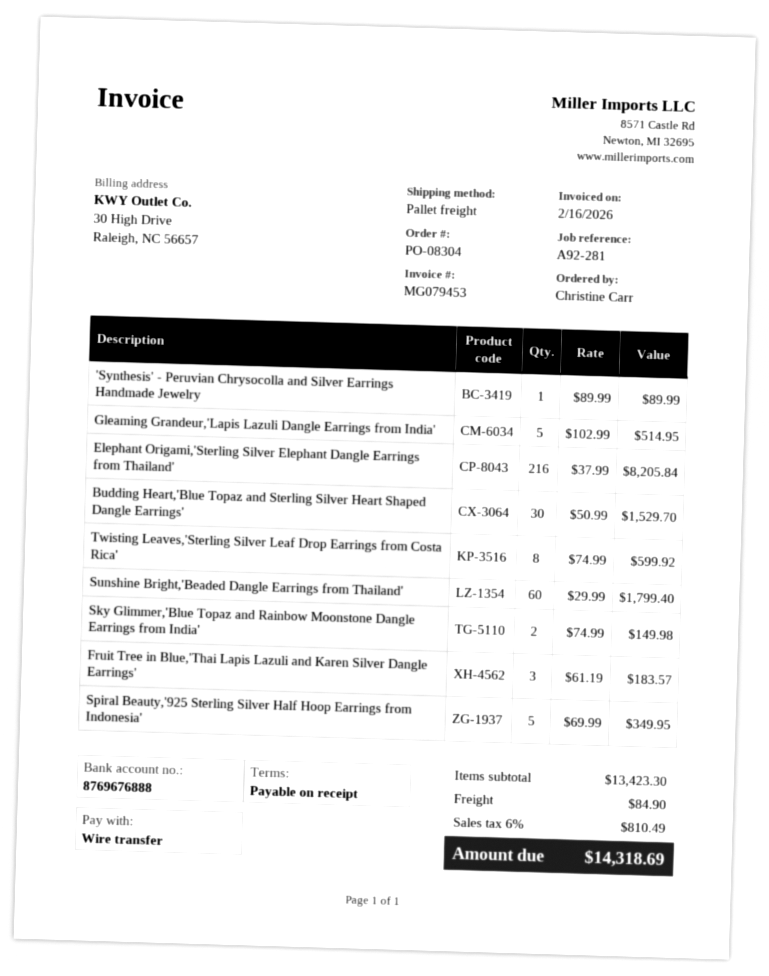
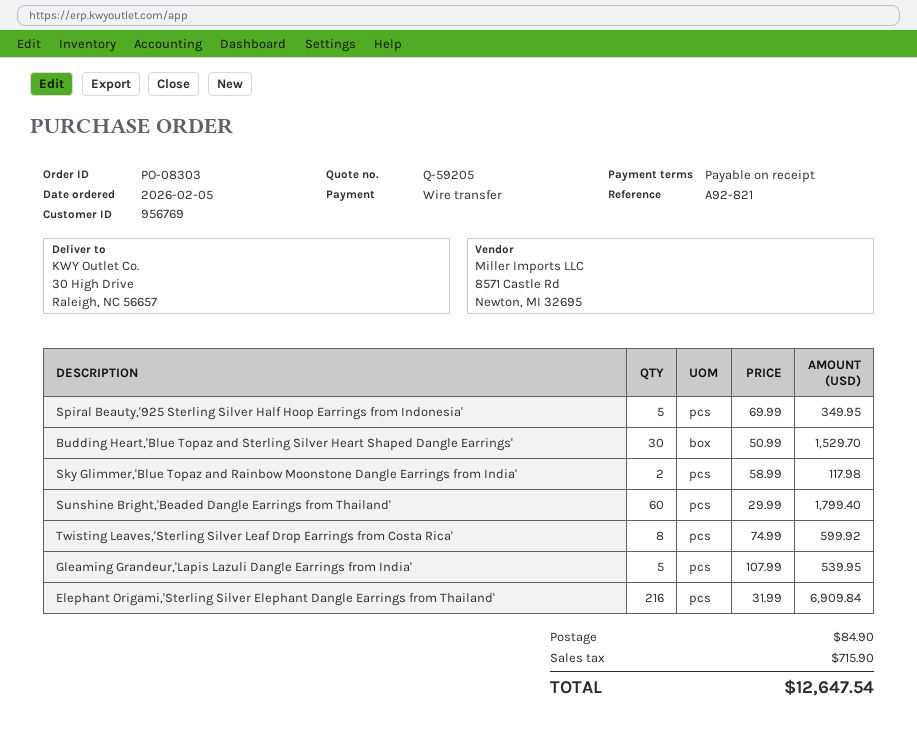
order number: PO-08304 -> PO-08303
reference: A92-281 -> A92-821
'Synthesis' - Peruvian Chrysocolla and Silver Earrings Handmade Jewelry: 1 x 89.99 = 89.99 -> none
Gleaming Grandeur,'Lapis Lazuli Dangle Earrings from India': 5 x 102.99 = 514.95 -> 5 x 107.99 = 539.95
Elephant Origami,'Sterling Silver Elephant Dangle Earrings from Thailand': 216 x 37.99 = 8205.84 -> 216 x 31.99 = 6909.84
Sky Glimmer,'Blue Topaz and Rainbow Moonstone Dangle Earrings from India': 2 x 74.99 = 149.98 -> 2 x 58.99 = 117.98
Fruit Tree in Blue,'Thai Lapis Lazuli and Karen Silver Dangle Earrings': 3 x 61.19 = 183.57 -> none
tax: 810.49 -> 715.90
total: 14318.69 -> 12647.54

